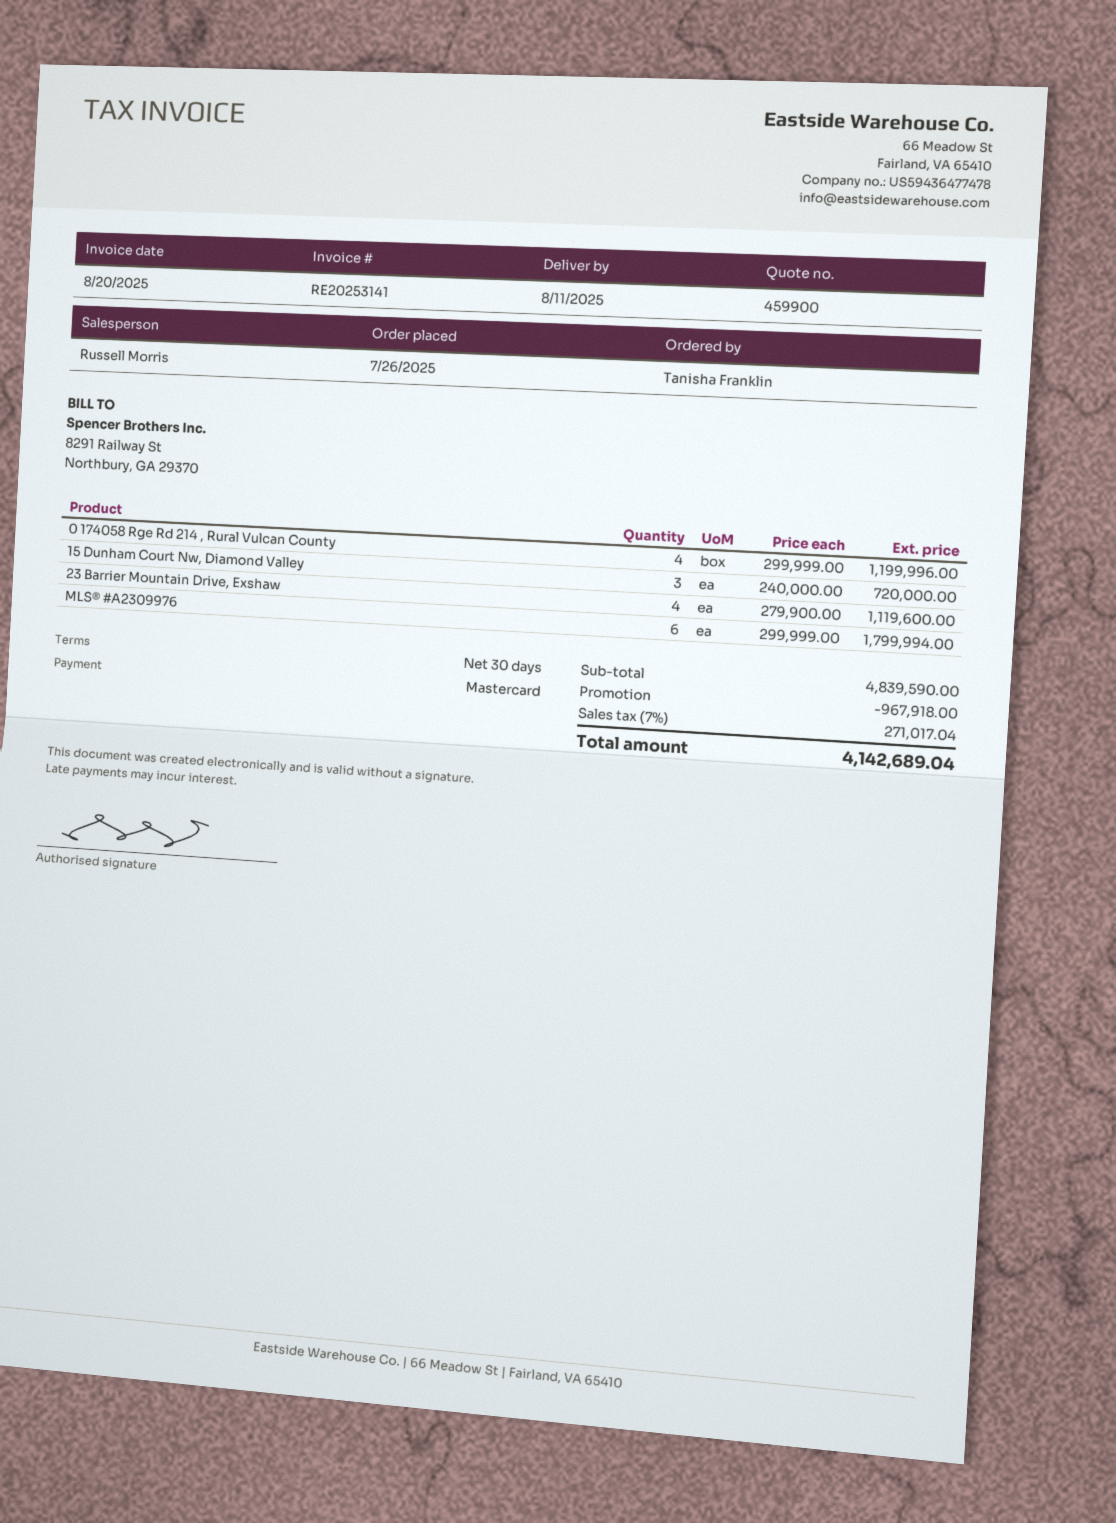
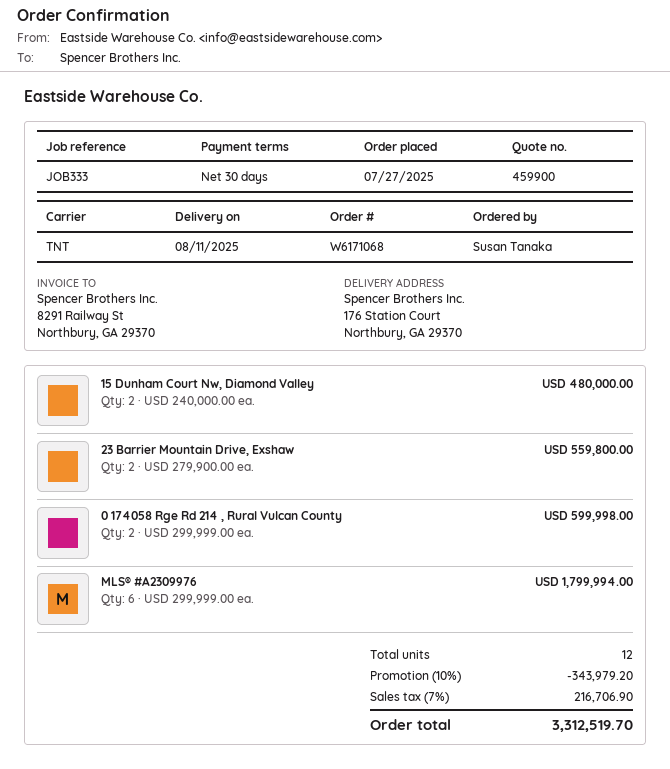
order date: 2025-07-26 -> 2025-07-27
ordered by: Tanisha Franklin -> Susan Tanaka
0 174058 Rge Rd 214 , Rural Vulcan County: 4 x 299999.00 = 1199996.00 -> 2 x 299999.00 = 599998.00
15 Dunham Court Nw, Diamond Valley: 3 x 240000.00 = 720000.00 -> 2 x 240000.00 = 480000.00
23 Barrier Mountain Drive, Exshaw: 4 x 279900.00 = 1119600.00 -> 2 x 279900.00 = 559800.00
discount: 967918.00 -> 343979.20
tax: 7% = 271017.04 -> 7% = 216706.90
total: 4142689.04 -> 3312519.70

